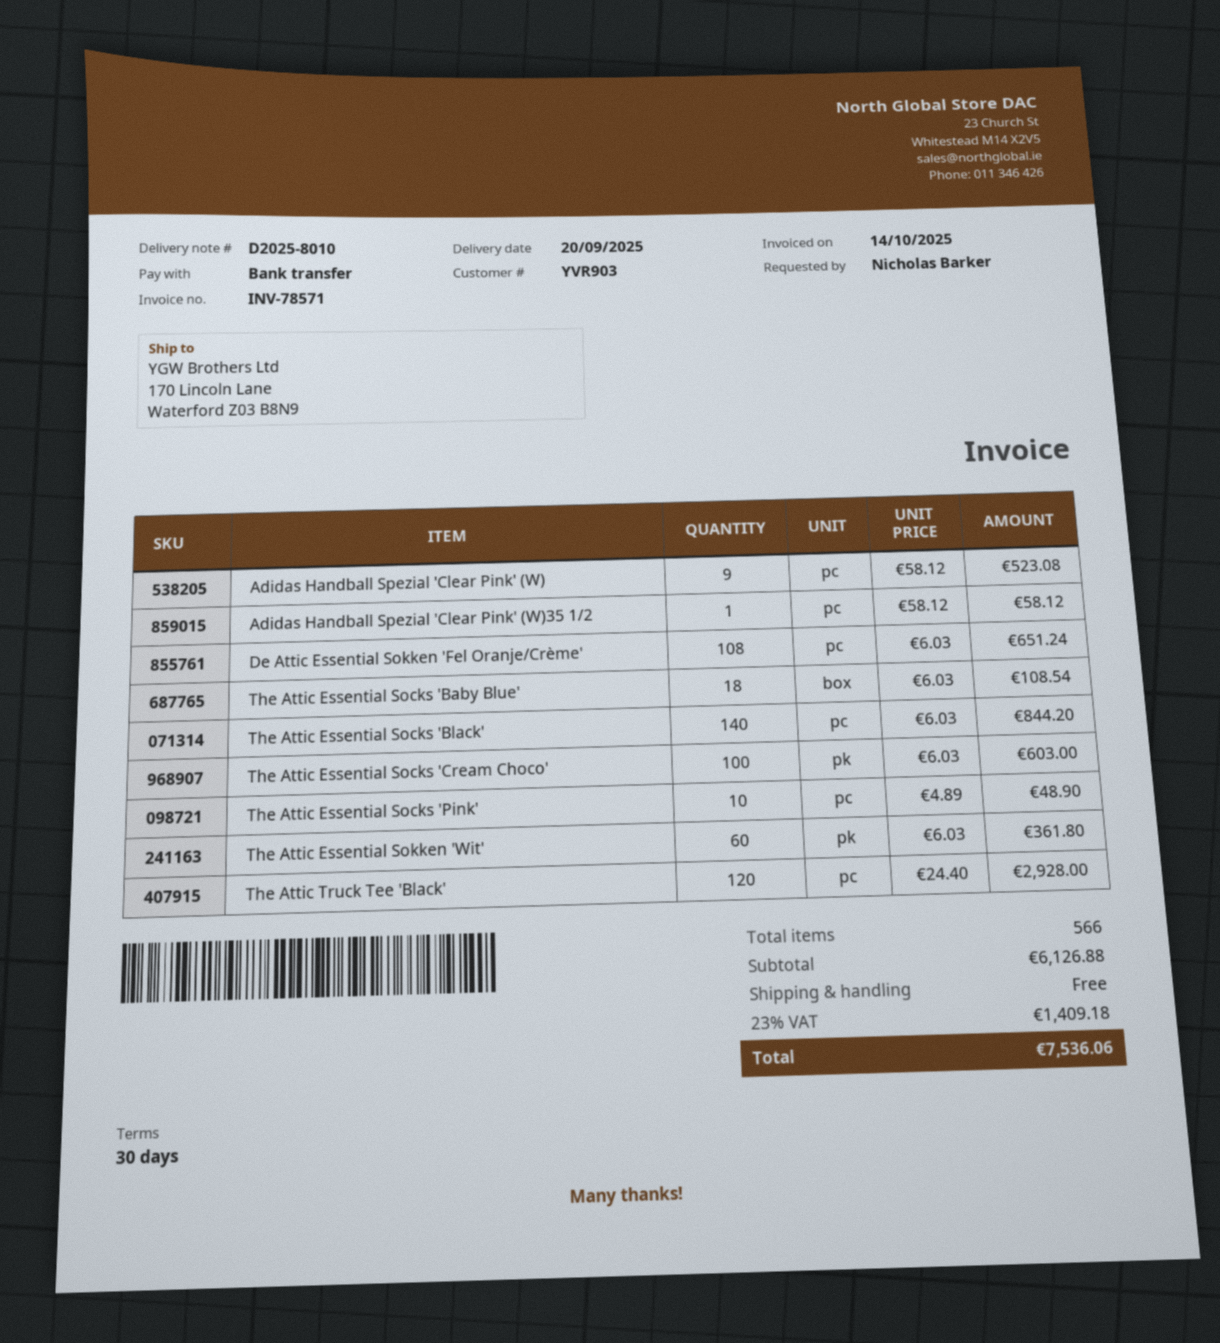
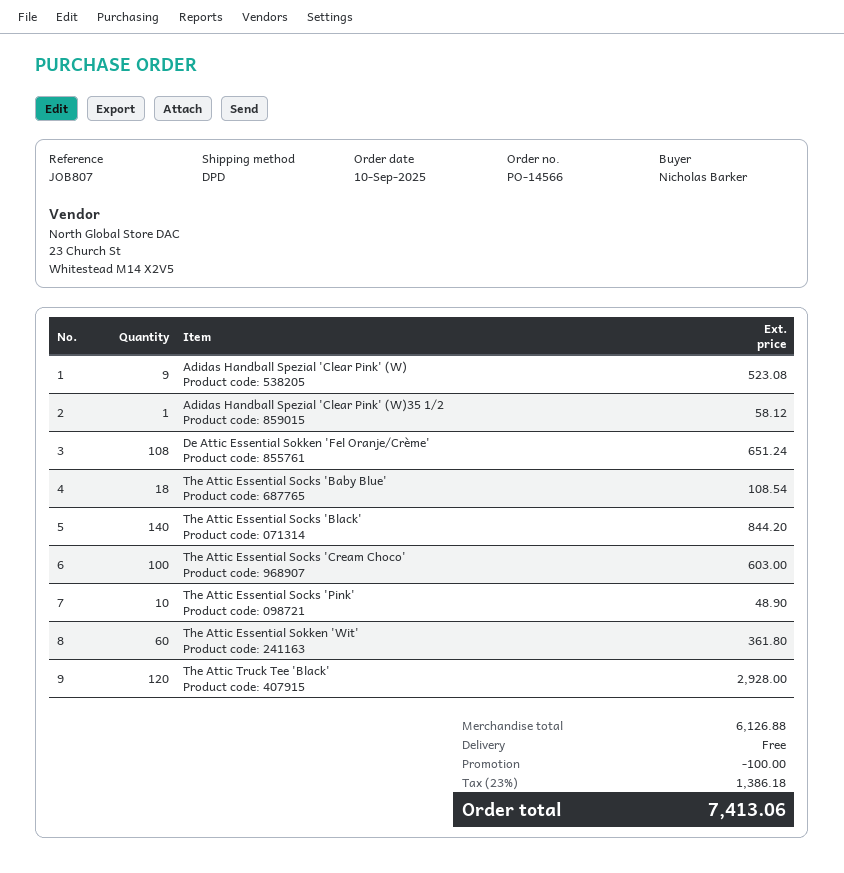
discount: none -> 100.00
tax: 23% = 1409.18 -> 23% = 1386.18
total: 7536.06 -> 7413.06

